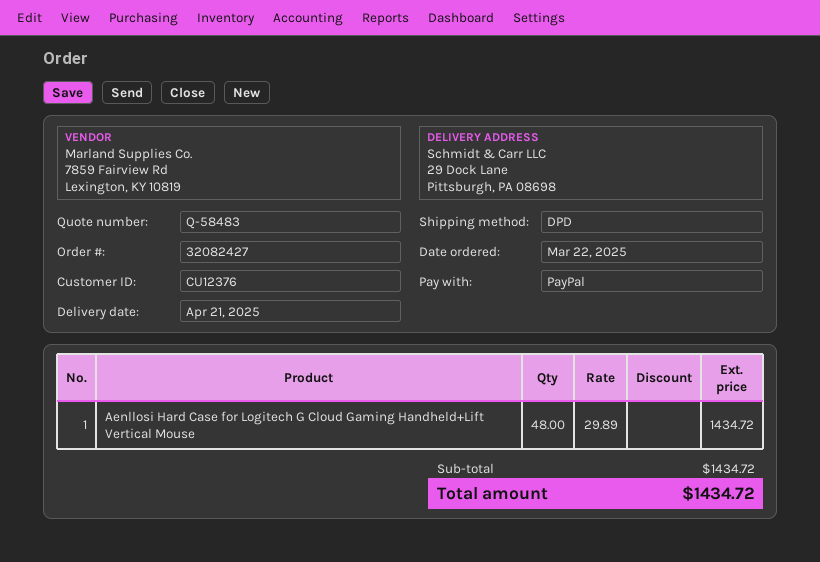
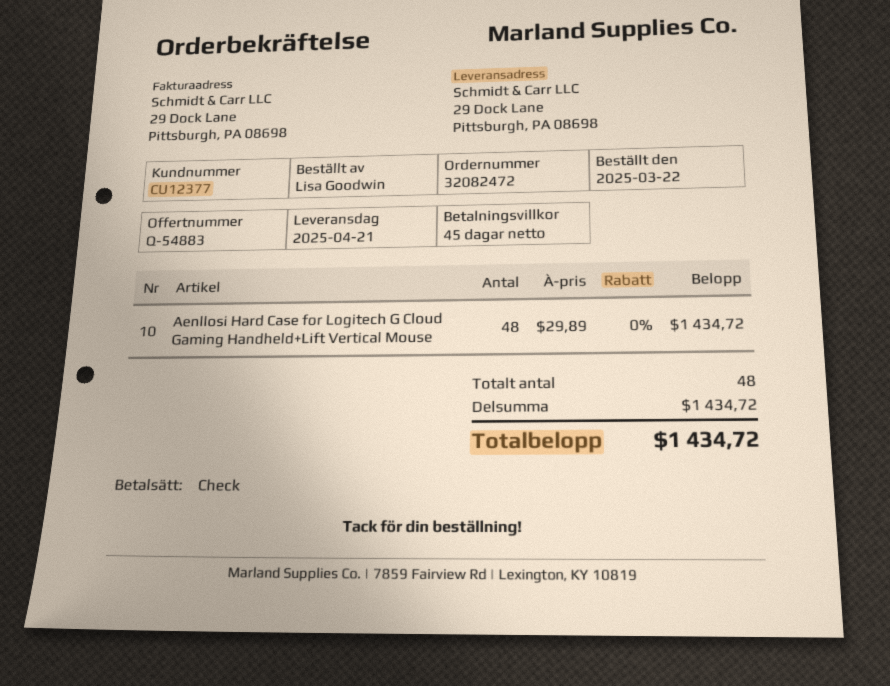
quote number: Q-58483 -> Q-54883
order number: 32082427 -> 32082472
customer number: CU12376 -> CU12377
payment method: PayPal -> cheque

